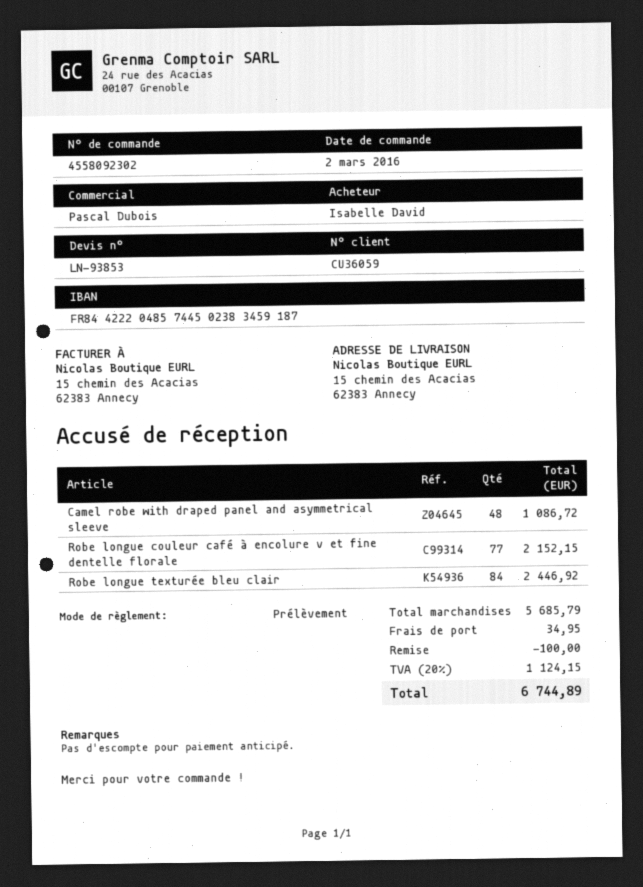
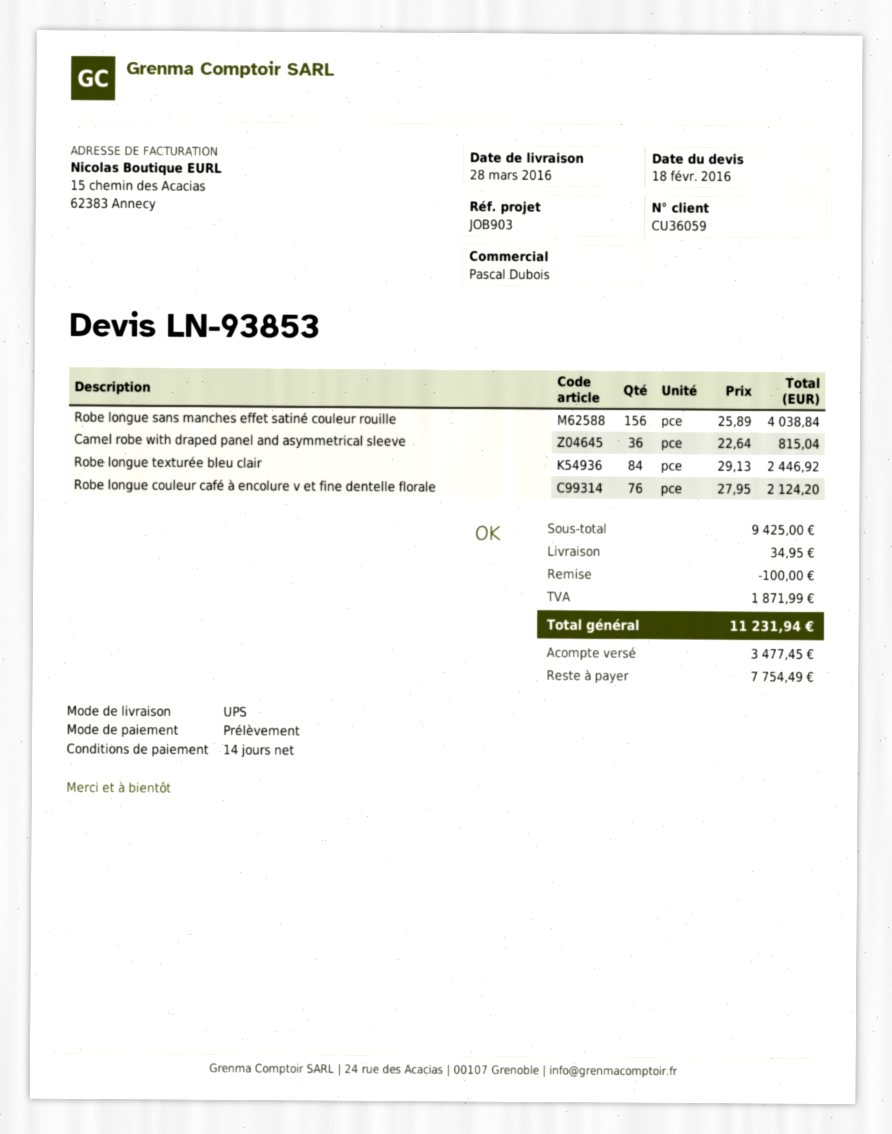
Camel robe with draped panel and asymmetrical sleeve: 48 for 1086.72 -> 36 for 815.04
Robe longue couleur café à encolure v et fine dentelle florale: 77 for 2152.15 -> 76 for 2124.20
Robe longue sans manches effet satiné couleur rouille: none -> 156 for 4038.84
subtotal: 5685.79 -> 9425.00
tax: 1124.15 -> 1871.99
total: 6744.89 -> 11231.94

